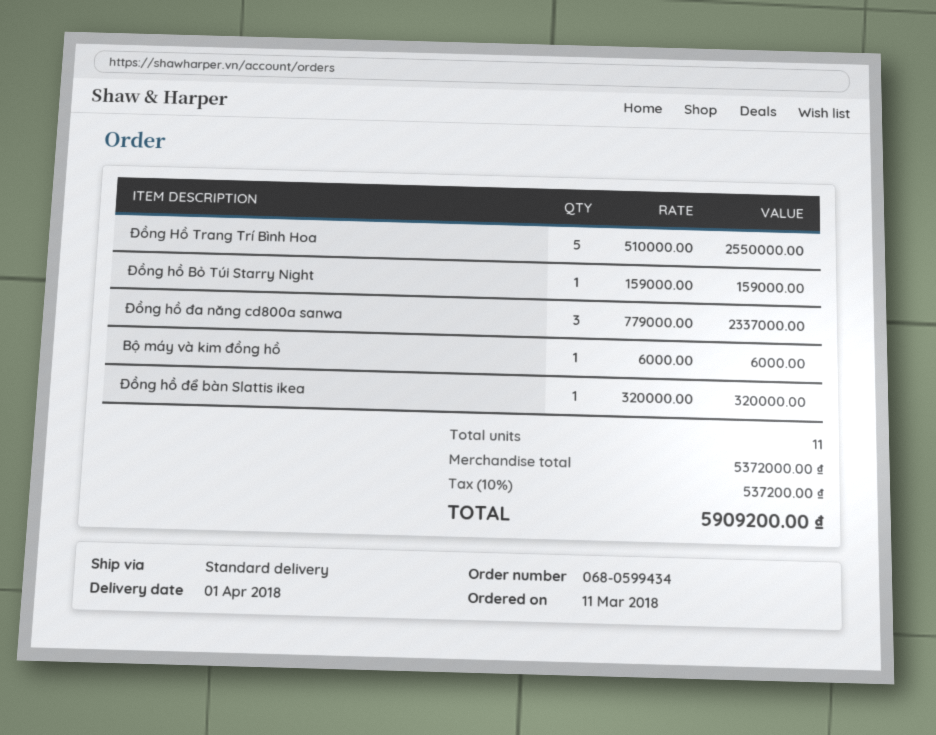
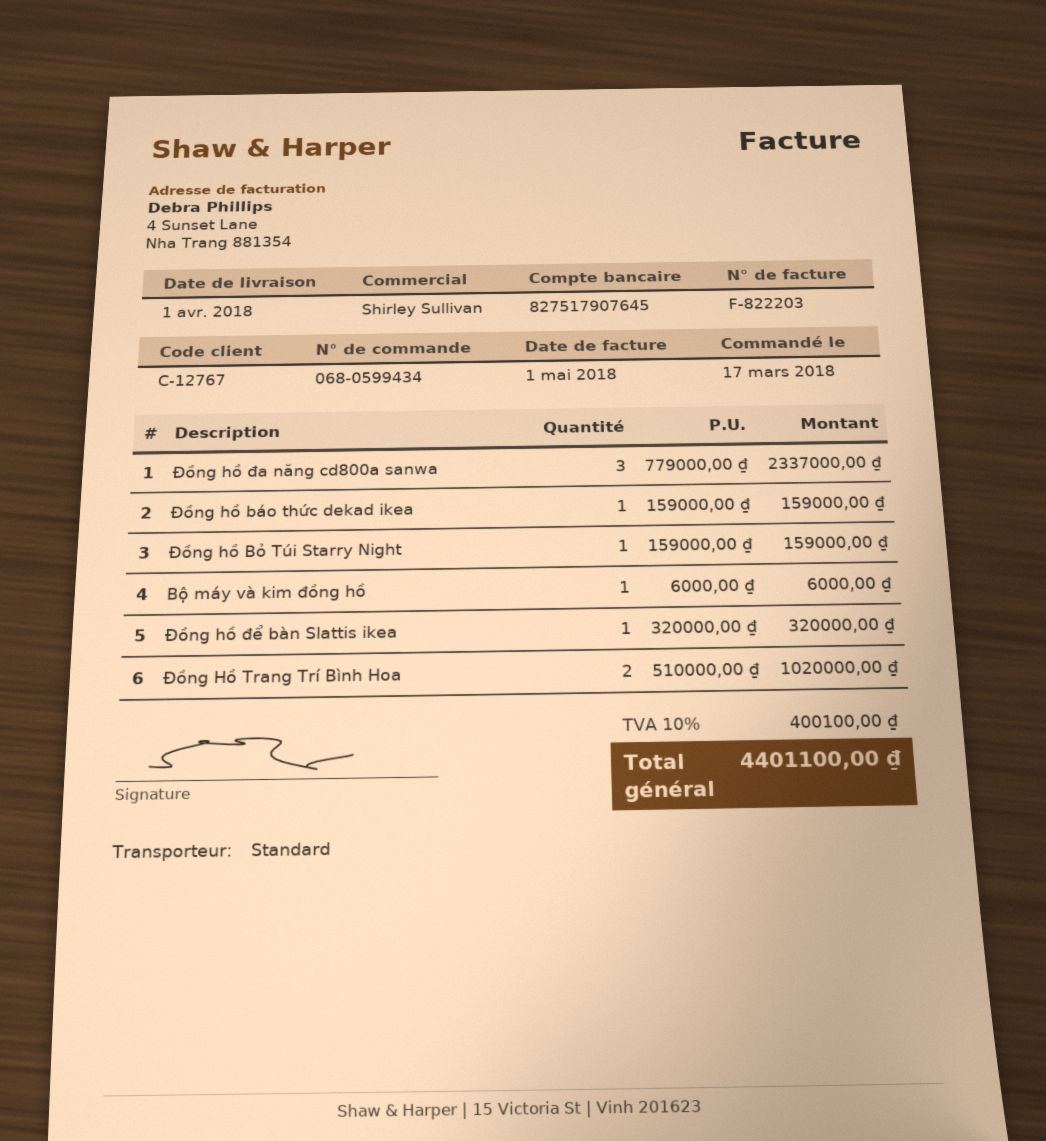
order date: 2018-03-11 -> 2018-03-17
Đồng Hồ Trang Trí Bình Hoa: 5 x 510000.00 = 2550000.00 -> 2 x 510000.00 = 1020000.00
Đồng hồ báo thức dekad ikea: none -> 1 x 159000.00 = 159000.00
tax: 10% = 537200.00 -> 10% = 400100.00
total: 5909200.00 -> 4401100.00

